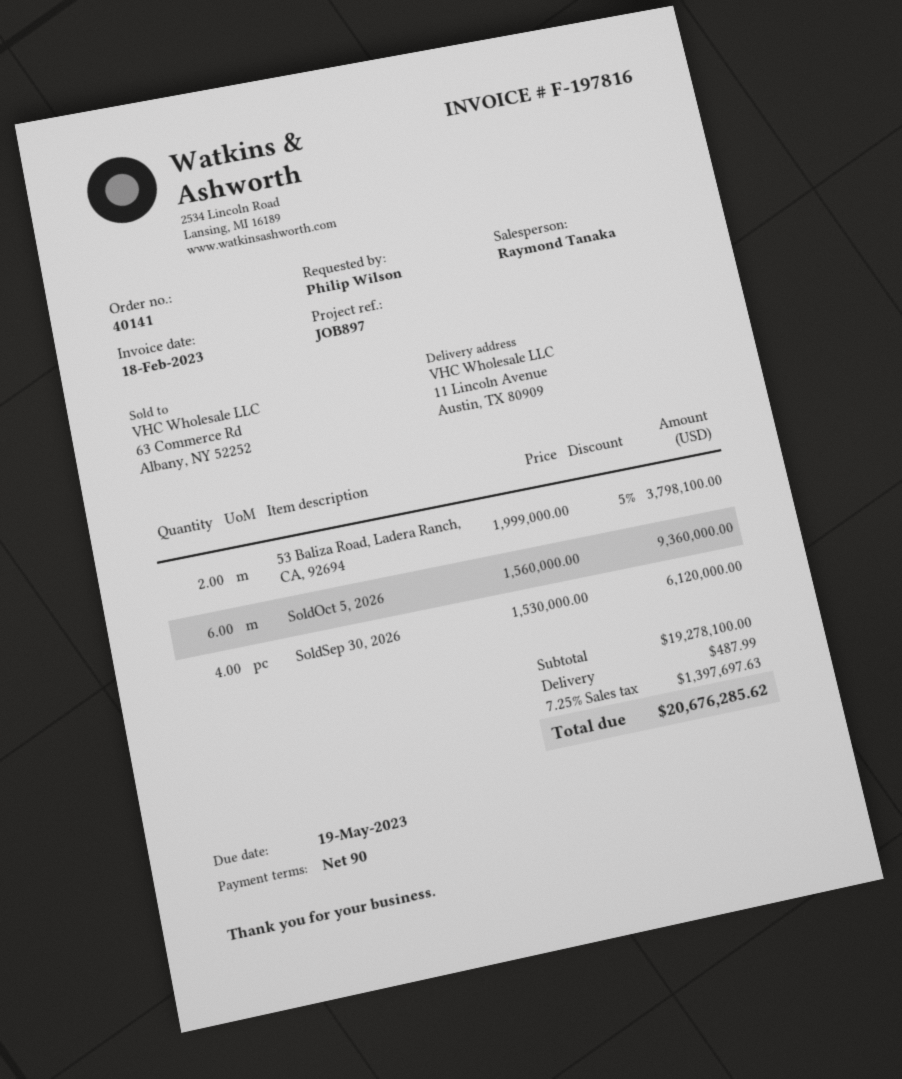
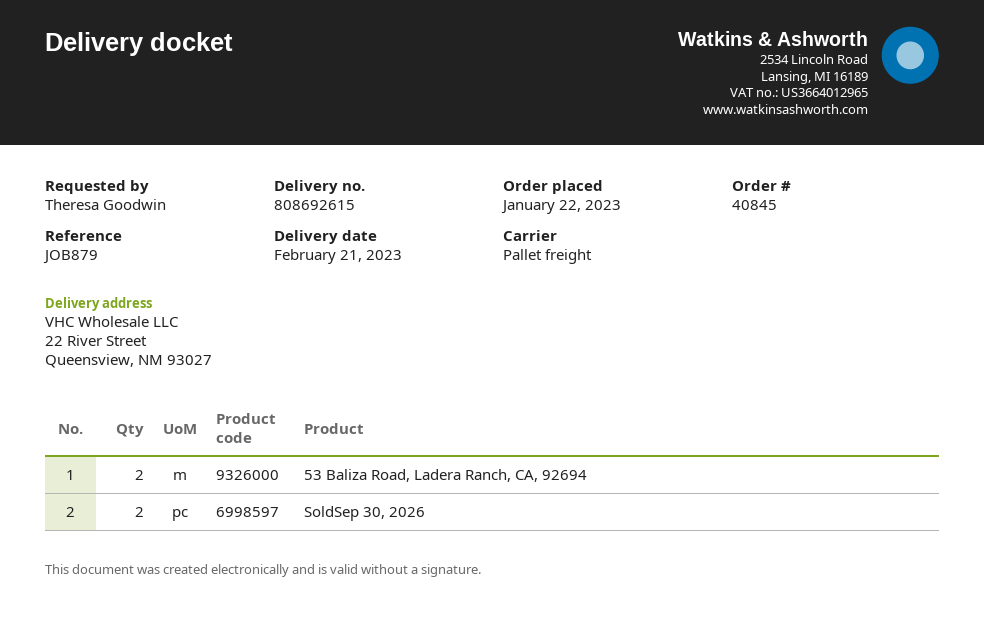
order number: 40141 -> 40845
reference: JOB897 -> JOB879
ordered by: Philip Wilson -> Theresa Goodwin
ship to: 11 Lincoln Avenue, Austin, TX 80909 -> 22 River Street, Queensview, NM 93027
SoldOct 5, 2026: 6 -> none
SoldSep 30, 2026: 4 -> 2

